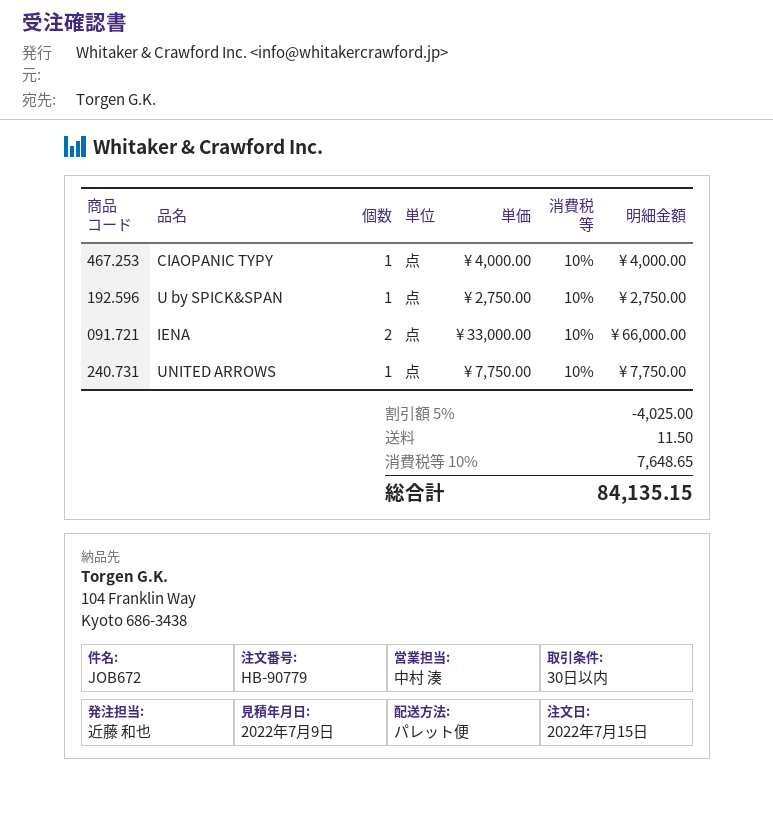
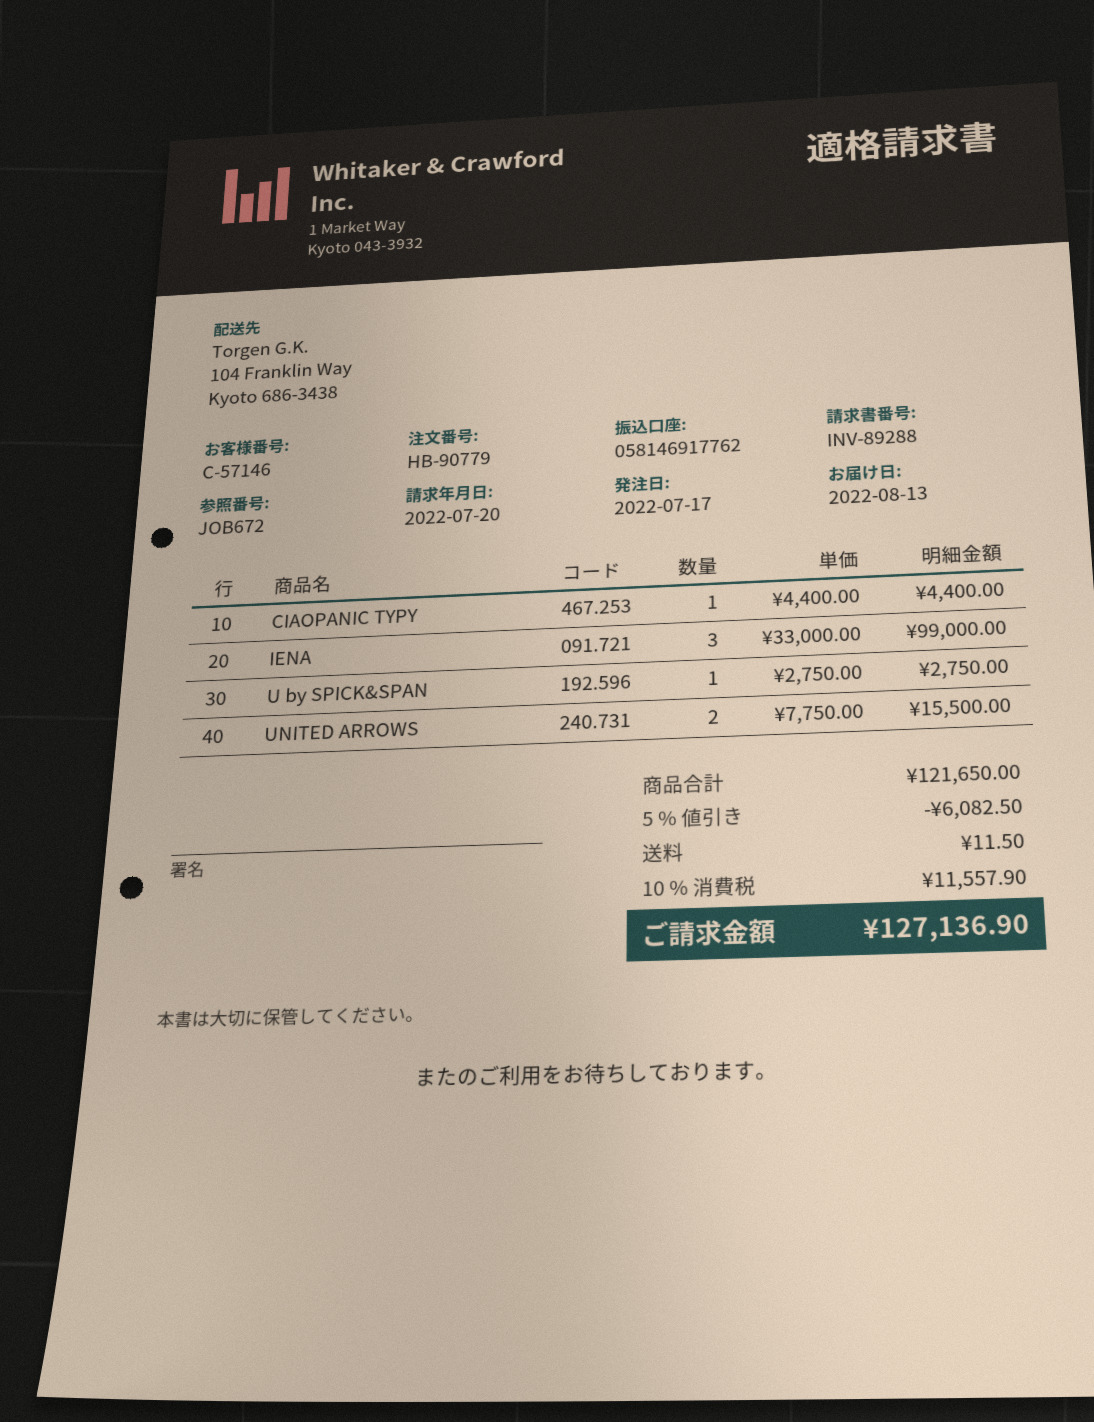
order date: 2022-07-15 -> 2022-07-17
CIAOPANIC TYPY: 1 x 4000.00 = 4000.00 -> 1 x 4400.00 = 4400.00
IENA: 2 x 33000.00 = 66000.00 -> 3 x 33000.00 = 99000.00
UNITED ARROWS: 1 x 7750.00 = 7750.00 -> 2 x 7750.00 = 15500.00
discount: 5% = 4025.00 -> 5% = 6082.50
tax: 10% = 7648.65 -> 10% = 11557.90
total: 84135.15 -> 127136.90

